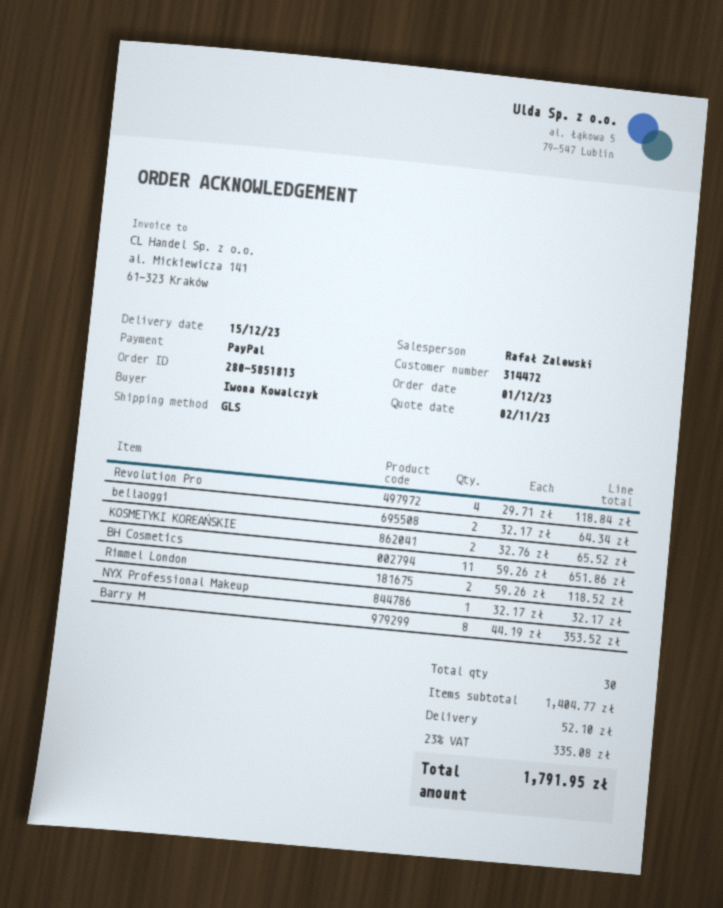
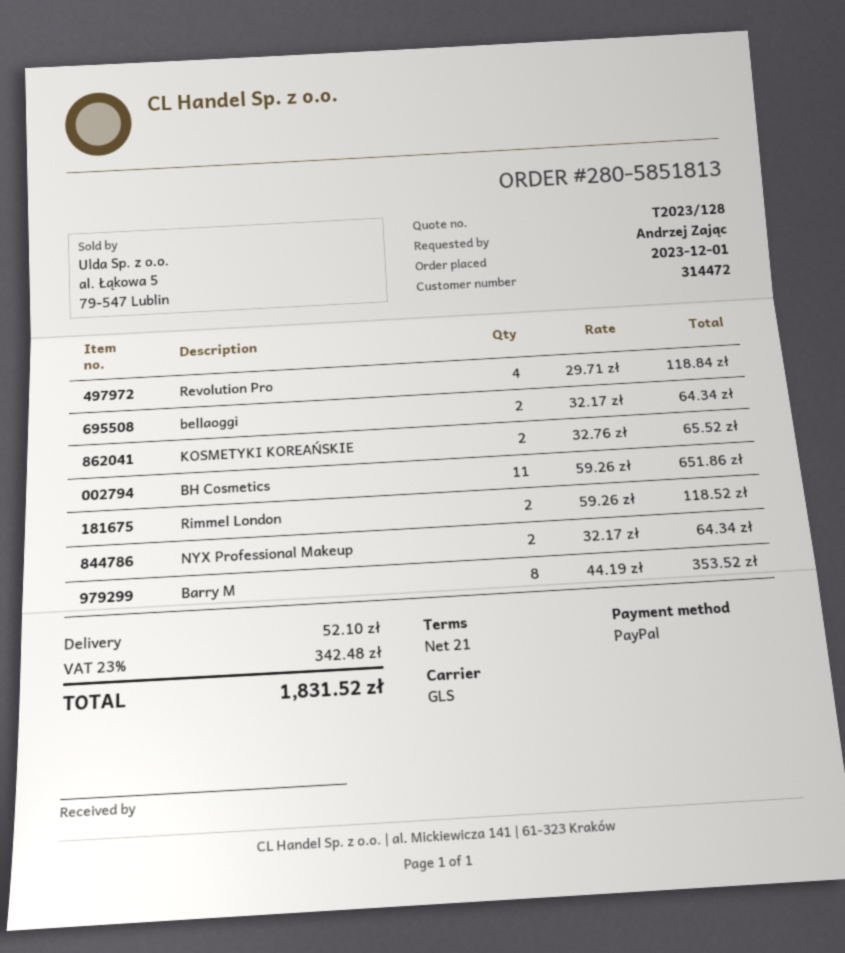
ordered by: Iwona Kowalczyk -> Andrzej Zając
NYX Professional Makeup: 1 x 32.17 = 32.17 -> 2 x 32.17 = 64.34
tax: 23% = 335.08 -> 23% = 342.48
total: 1791.95 -> 1831.52

